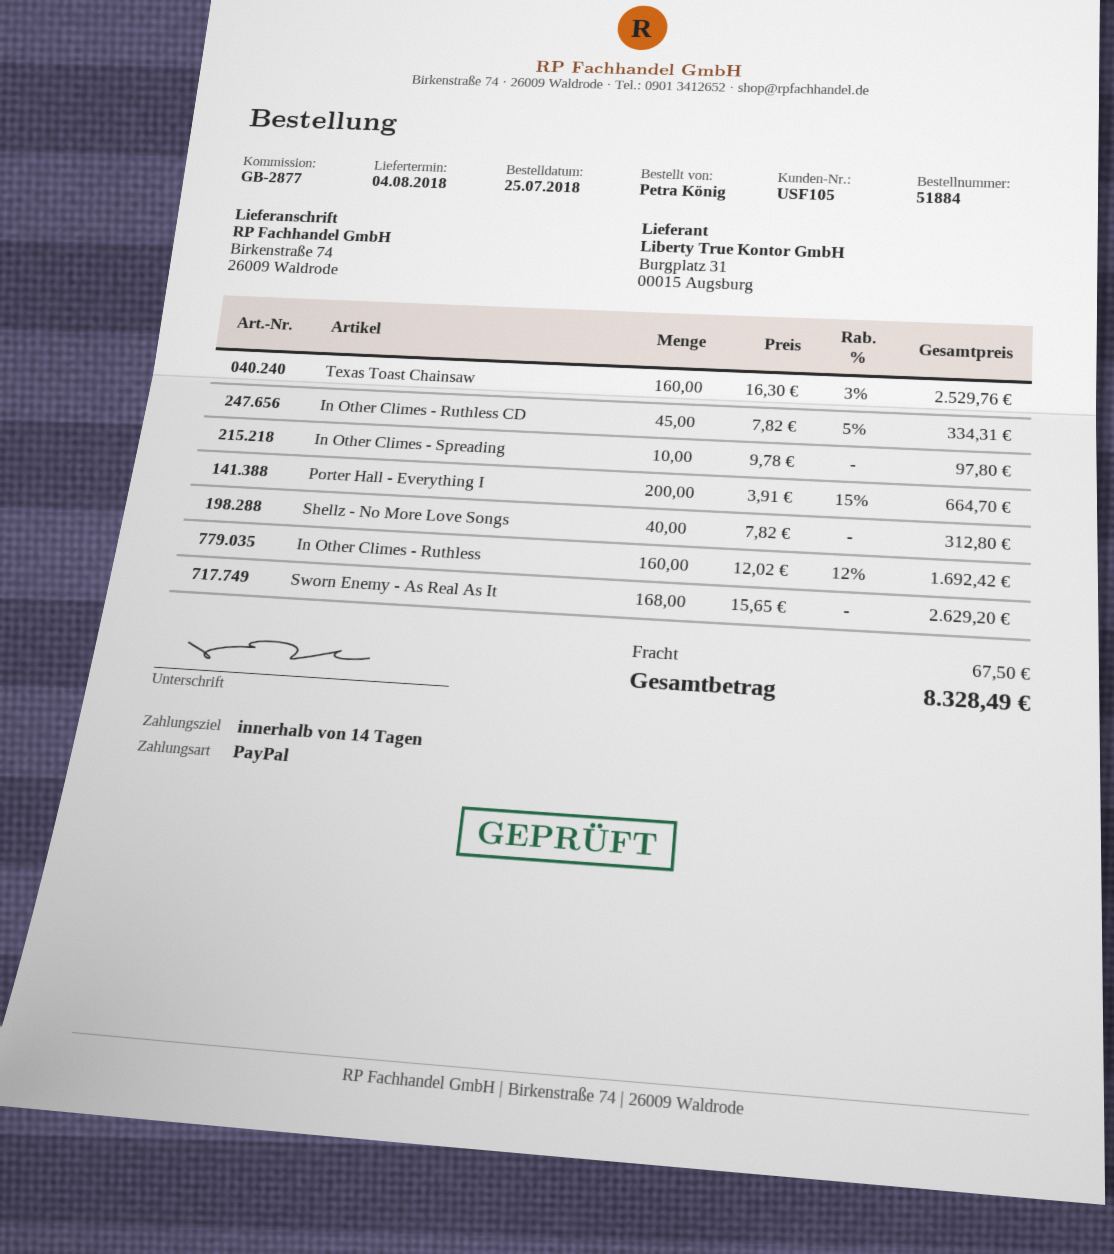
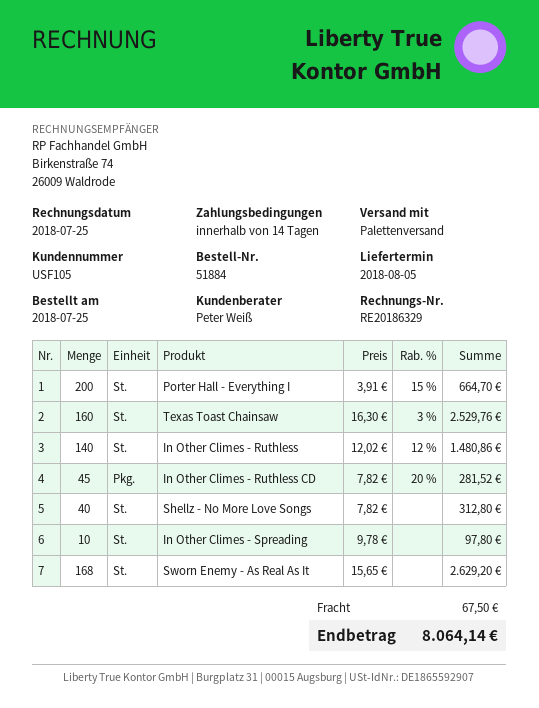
delivery date: 2018-08-04 -> 2018-08-05
In Other Climes - Ruthless CD: 45 x 7.82 - 5% = 334.31 -> 45 x 7.82 - 20% = 281.52
In Other Climes - Ruthless: 160 x 12.02 - 12% = 1692.42 -> 140 x 12.02 - 12% = 1480.86
total: 8328.49 -> 8064.14

